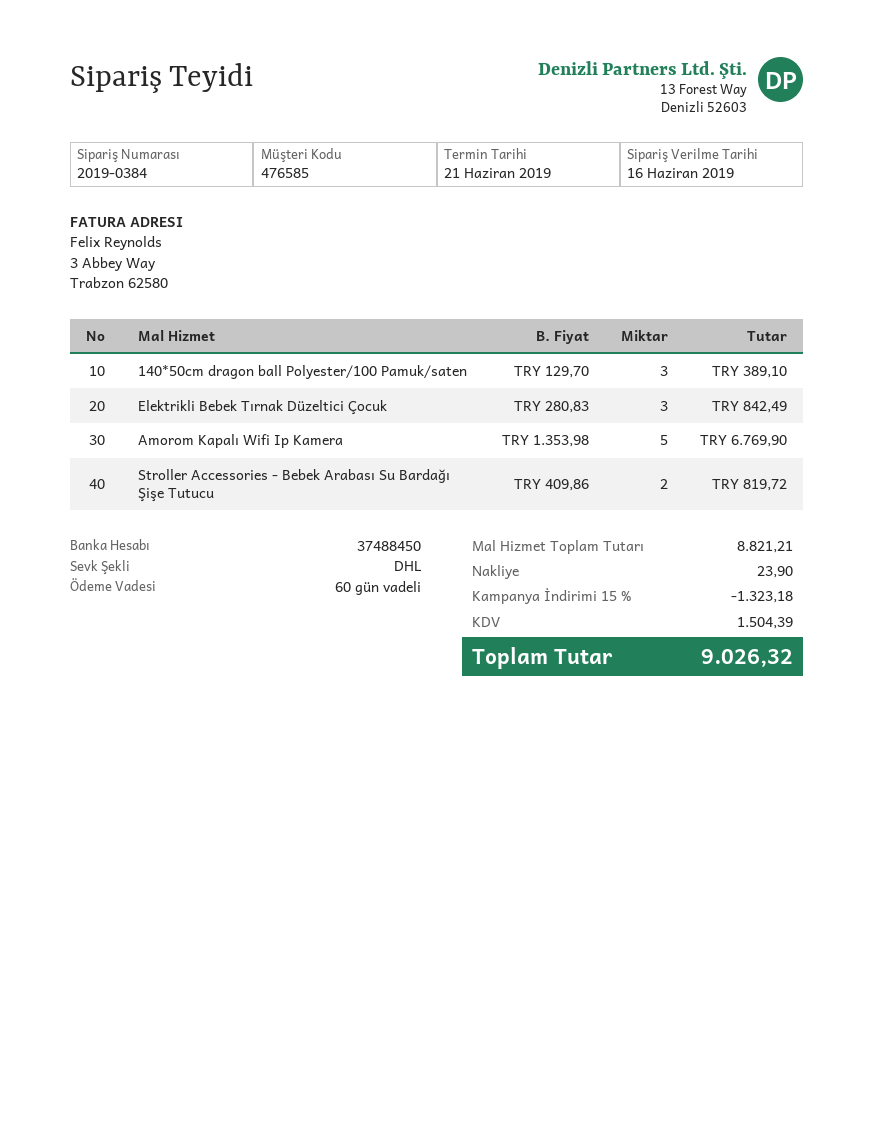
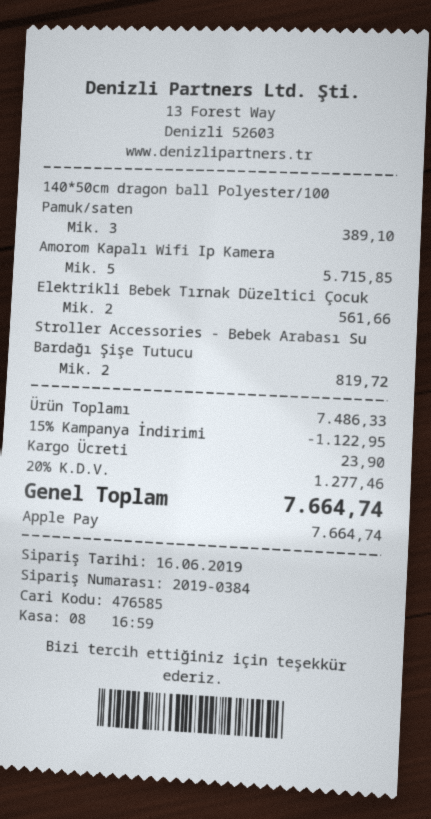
Elektrikli Bebek Tırnak Düzeltici Çocuk: 3 for 842.49 -> 2 for 561.66
Amorom Kapalı Wifi Ip Kamera: 5 for 6769.90 -> 5 for 5715.85
subtotal: 8821.21 -> 7486.33
discount: 15% = 1323.18 -> 15% = 1122.95
tax: 1504.39 -> 1277.46
total: 9026.32 -> 7664.74

